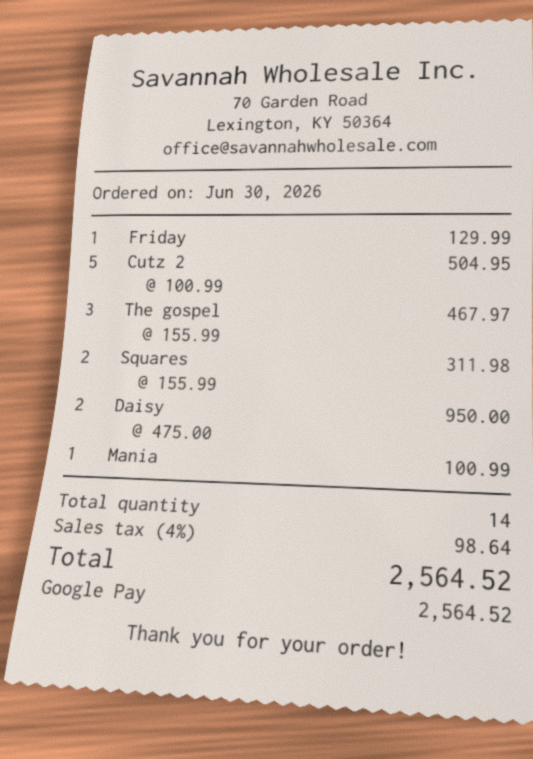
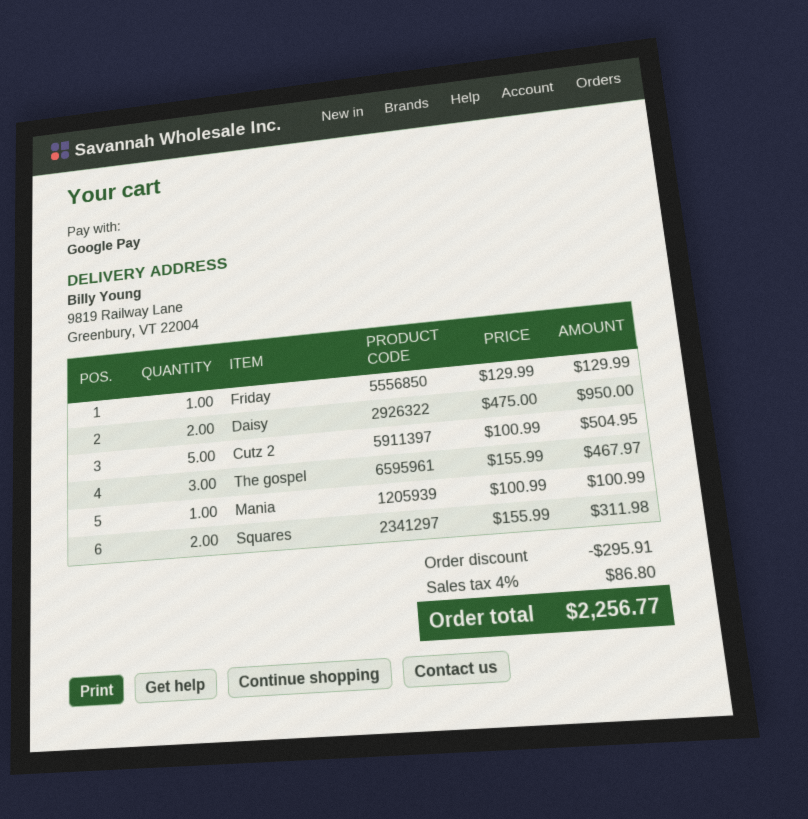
discount: none -> 295.91
tax: 4% = 98.64 -> 4% = 86.80
total: 2564.52 -> 2256.77

